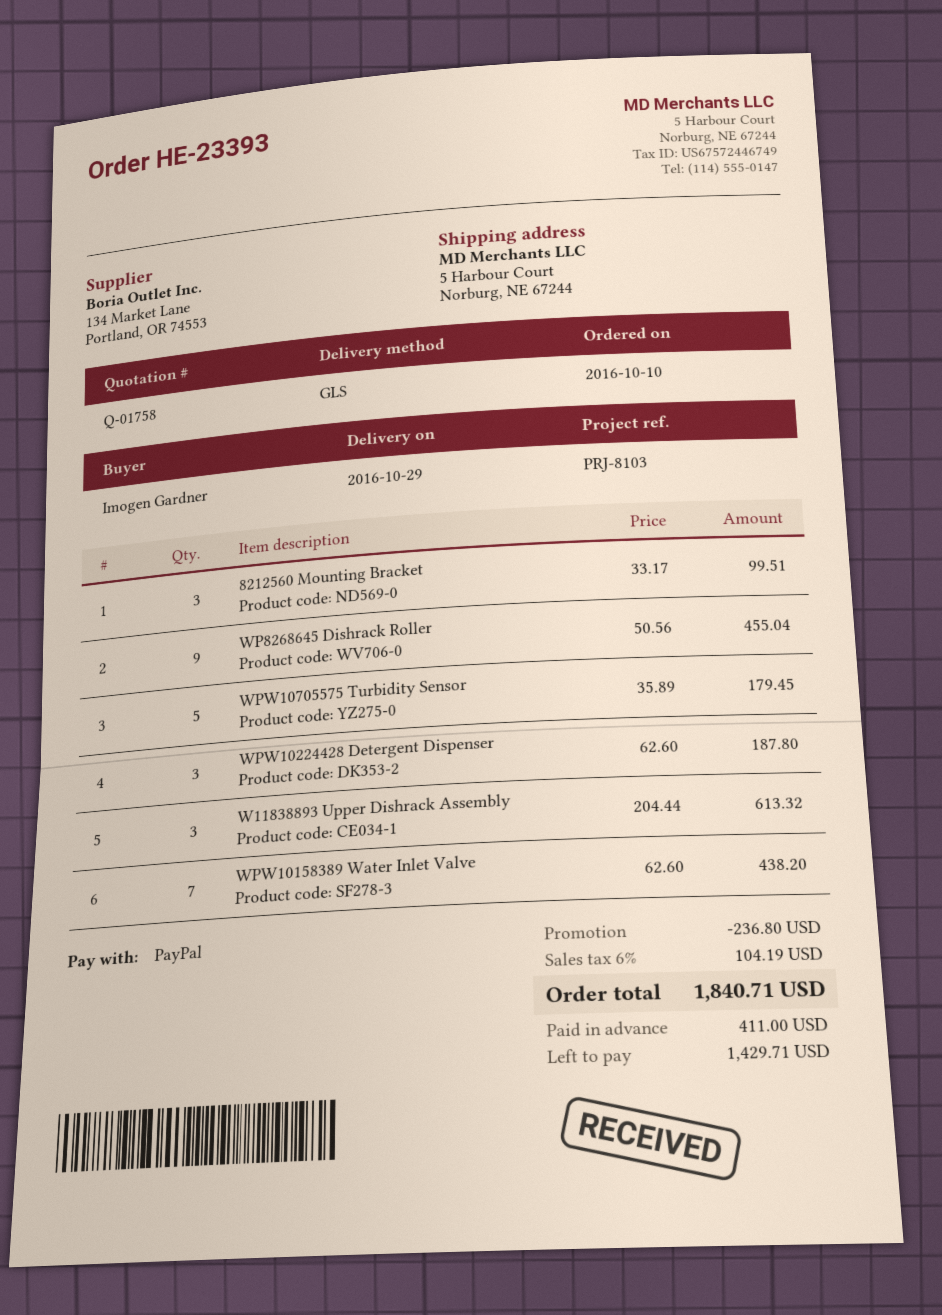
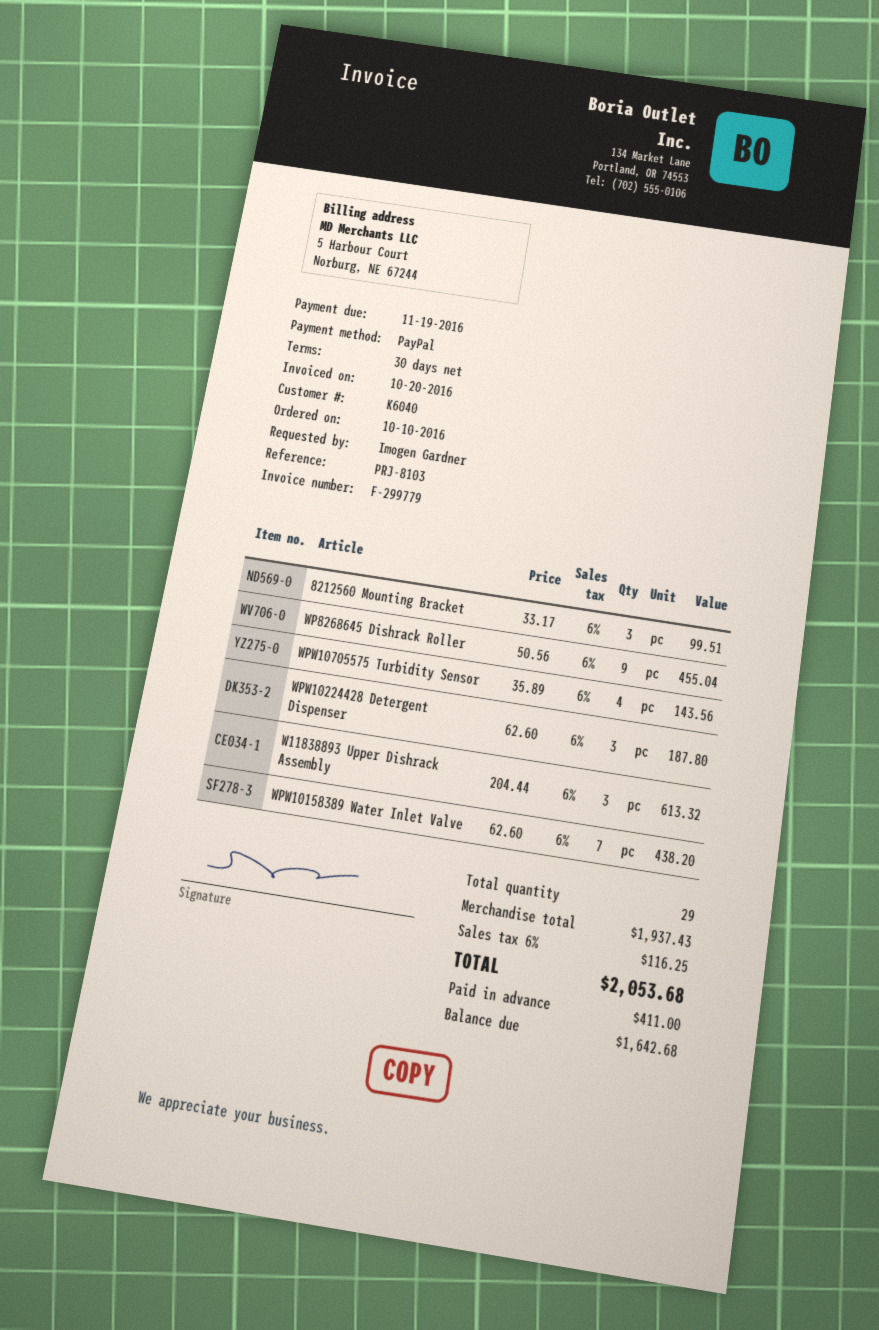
WPW10705575 Turbidity Sensor: 5 x 35.89 = 179.45 -> 4 x 35.89 = 143.56
discount: 236.80 -> none
tax: 6% = 104.19 -> 6% = 116.25
total: 1840.71 -> 2053.68
balance: 1429.71 -> 1642.68

